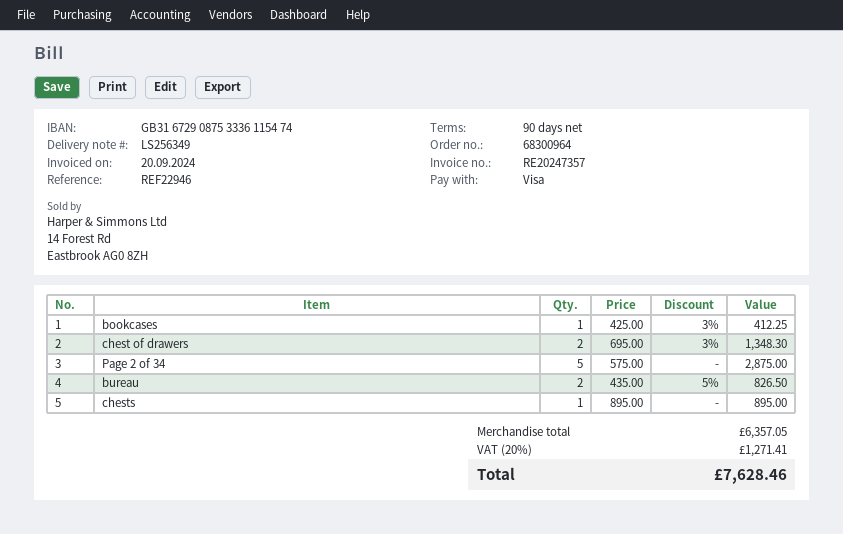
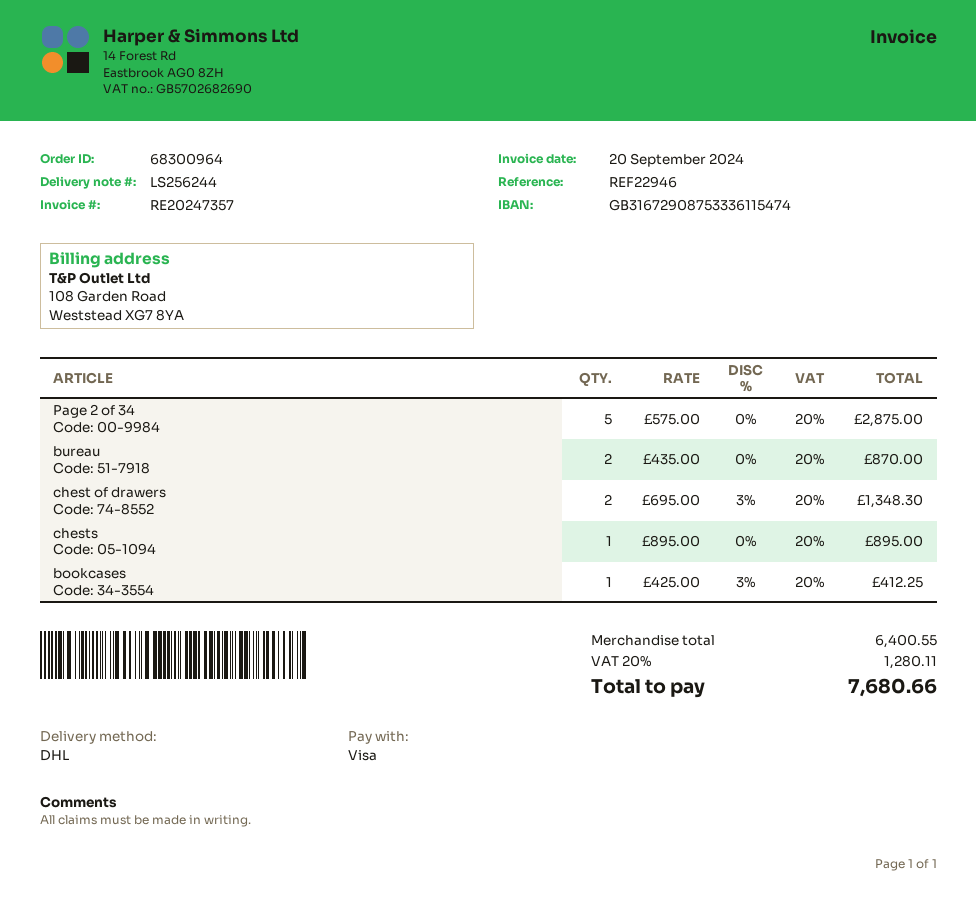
delivery note number: LS256349 -> LS256244
bureau: 2 x 435.00 - 5% = 826.50 -> 2 x 435.00 = 870.00
subtotal: 6357.05 -> 6400.55
tax: 20% = 1271.41 -> 20% = 1280.11
total: 7628.46 -> 7680.66

